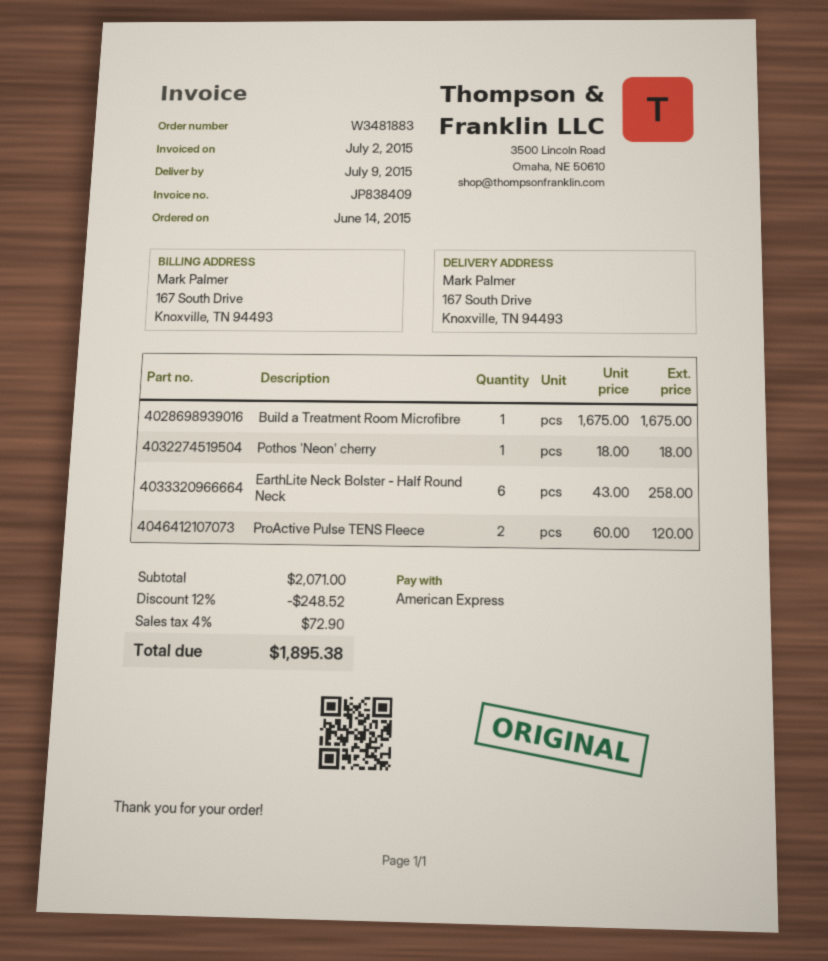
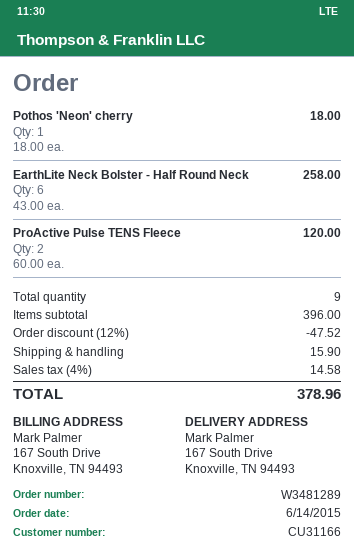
order number: W3481883 -> W3481289
Build a Treatment Room Microfibre: 1 x 1675.00 = 1675.00 -> none
subtotal: 2071.00 -> 396.00
discount: 12% = 248.52 -> 12% = 47.52
shipping: none -> 15.90
tax: 4% = 72.90 -> 4% = 14.58
total: 1895.38 -> 378.96

